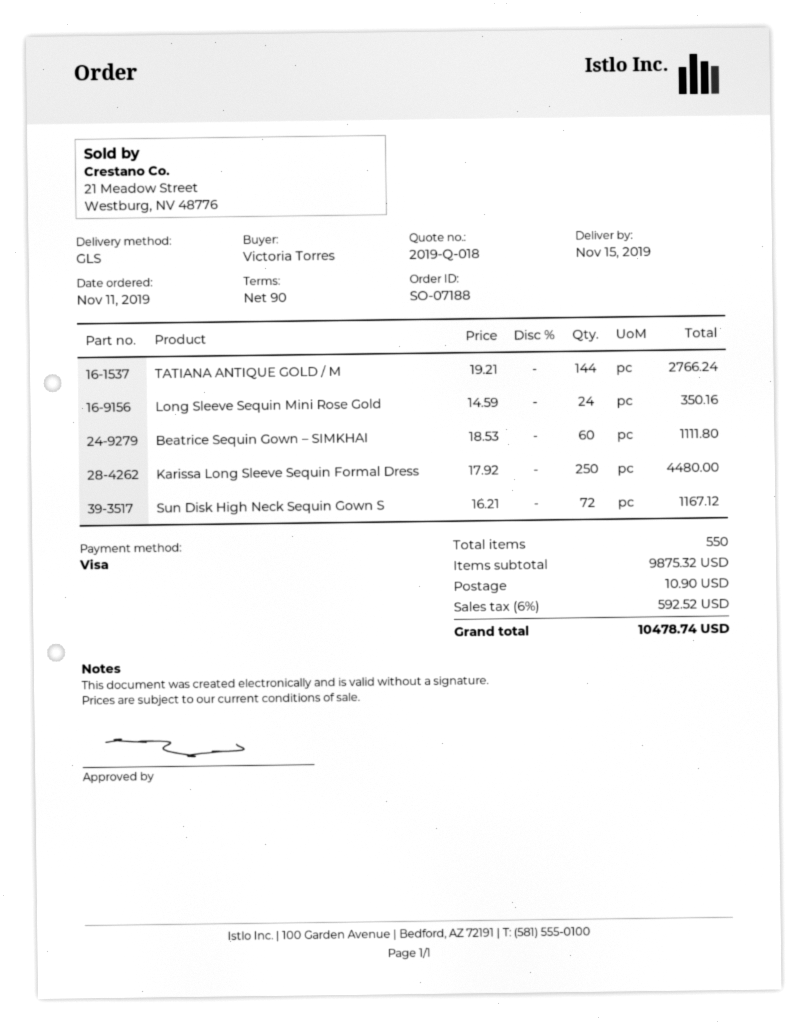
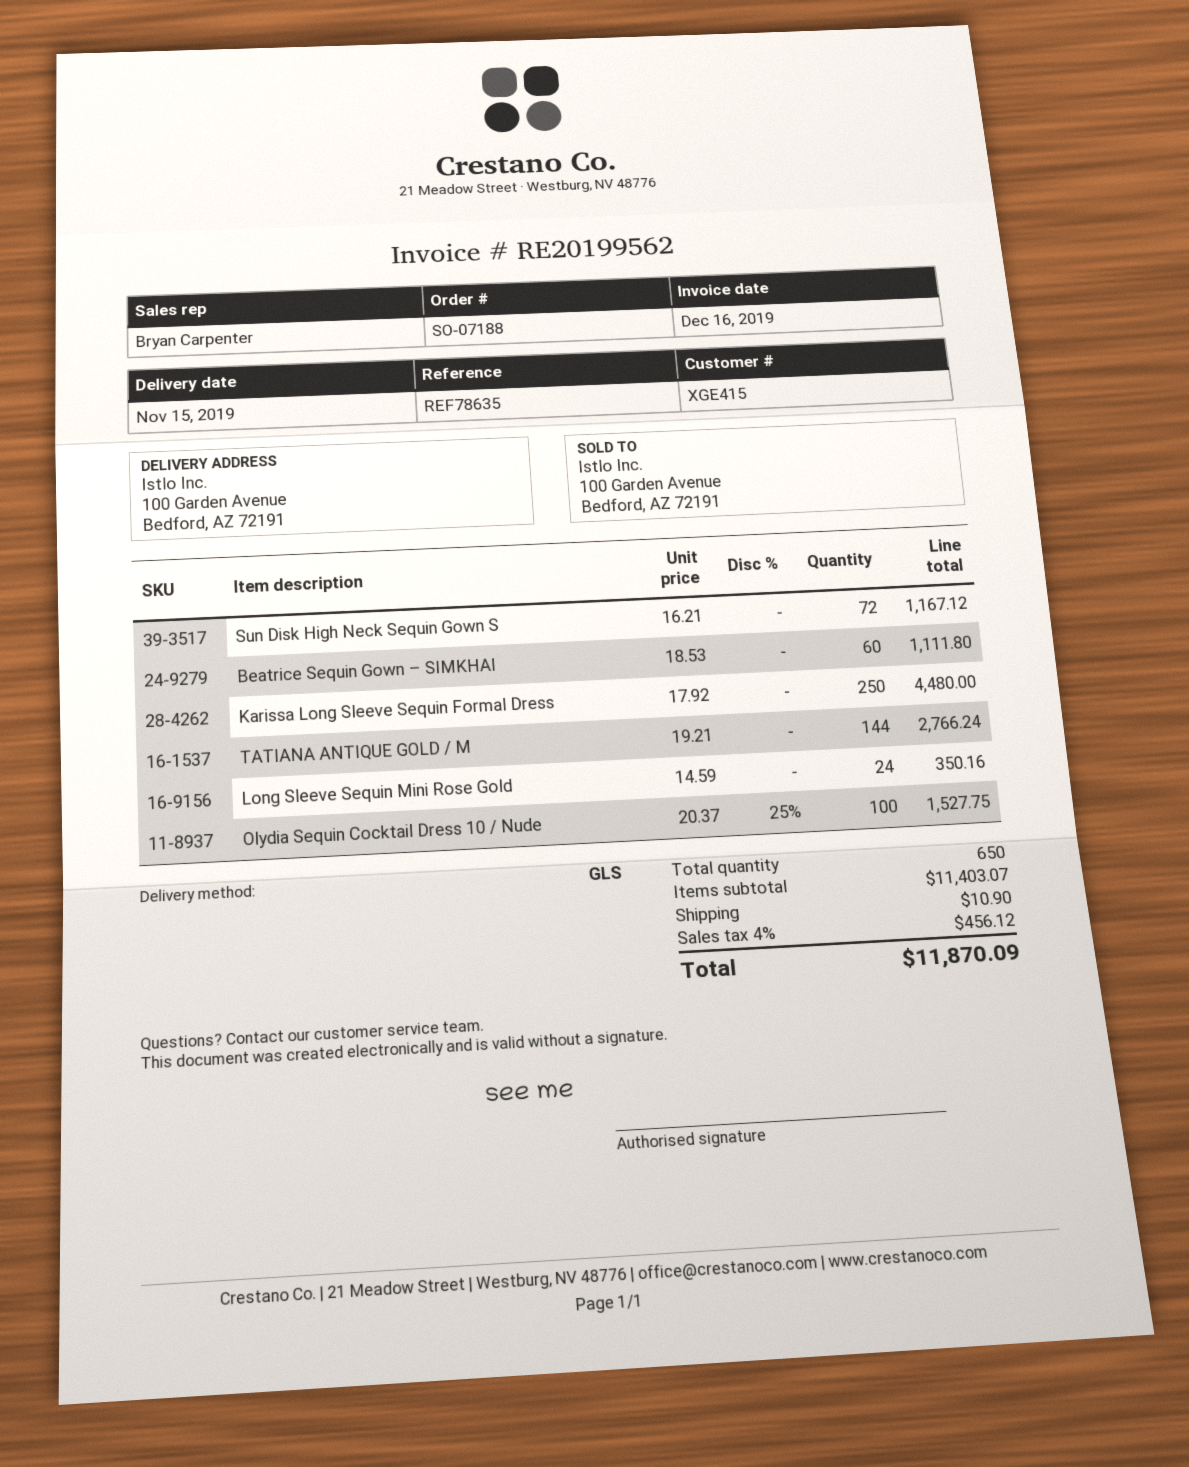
Olydia Sequin Cocktail Dress 10 / Nude: none -> 100 x 20.37 - 25% = 1527.75
total quantity: 550 -> 650
subtotal: 9875.32 -> 11403.07
tax: 6% = 592.52 -> 4% = 456.12
total: 10478.74 -> 11870.09

